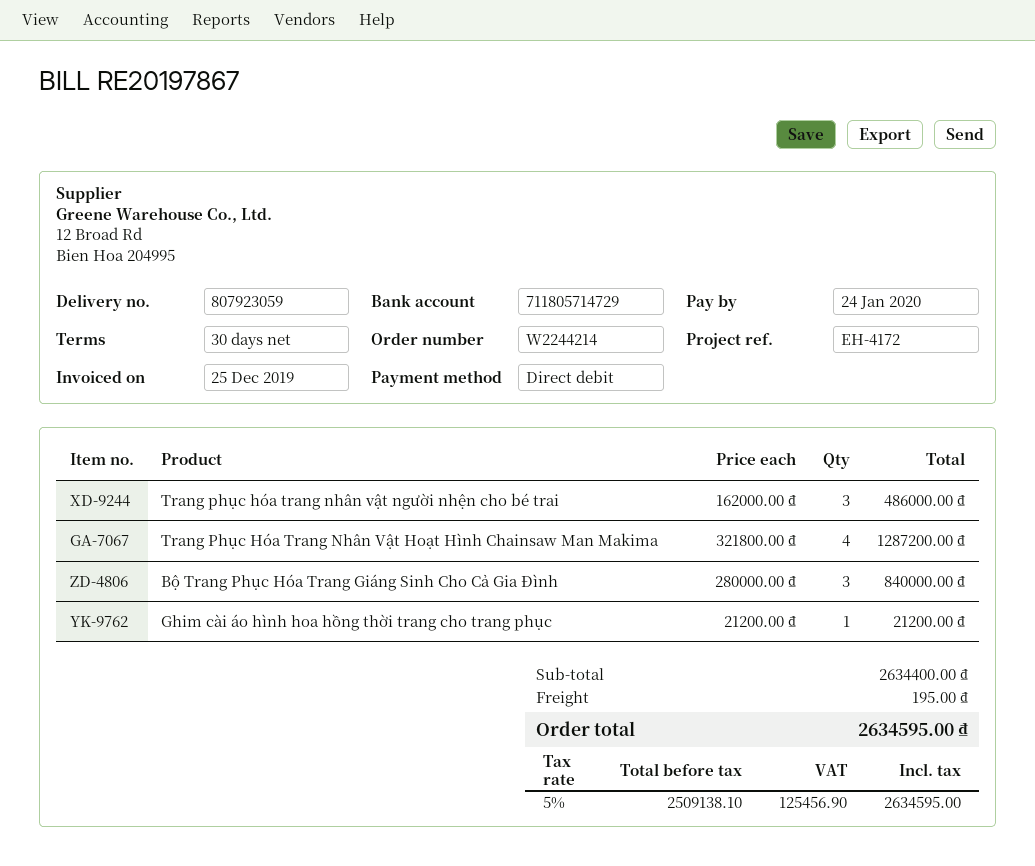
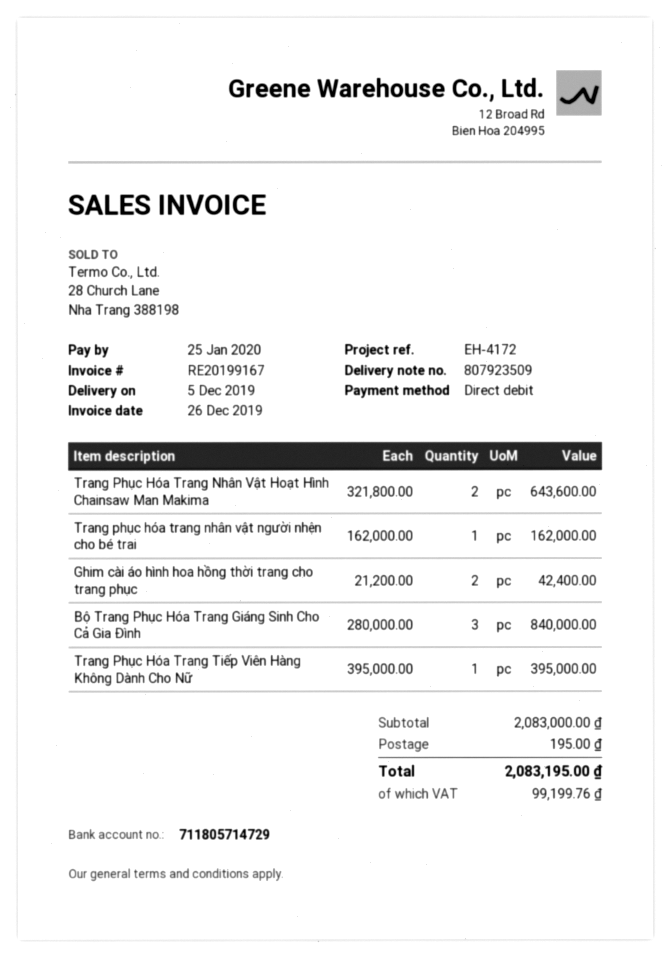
delivery note number: 807923059 -> 807923509
invoice number: RE20197867 -> RE20199167
invoice date: 2019-12-25 -> 2019-12-26
due date: 2020-01-24 -> 2020-01-25
Trang phục hóa trang nhân vật người nhện cho bé trai: 3 x 162000.00 = 486000.00 -> 1 x 162000.00 = 162000.00
Trang Phục Hóa Trang Nhân Vật Hoạt Hình Chainsaw Man Makima: 4 x 321800.00 = 1287200.00 -> 2 x 321800.00 = 643600.00
Ghim cài áo hình hoa hồng thời trang cho trang phục: 1 x 21200.00 = 21200.00 -> 2 x 21200.00 = 42400.00
Trang Phục Hóa Trang Tiếp Viên Hàng Không Dành Cho Nữ: none -> 1 x 395000.00 = 395000.00
subtotal: 2634400.00 -> 2083000.00
tax: 125456.90 -> 99199.76
total: 2634595.00 -> 2083195.00

